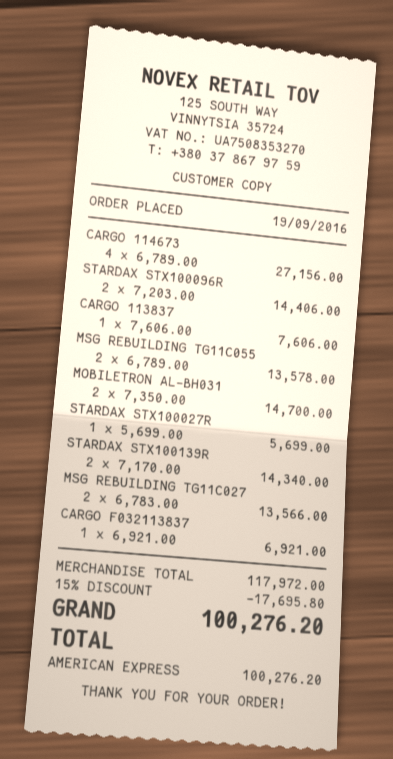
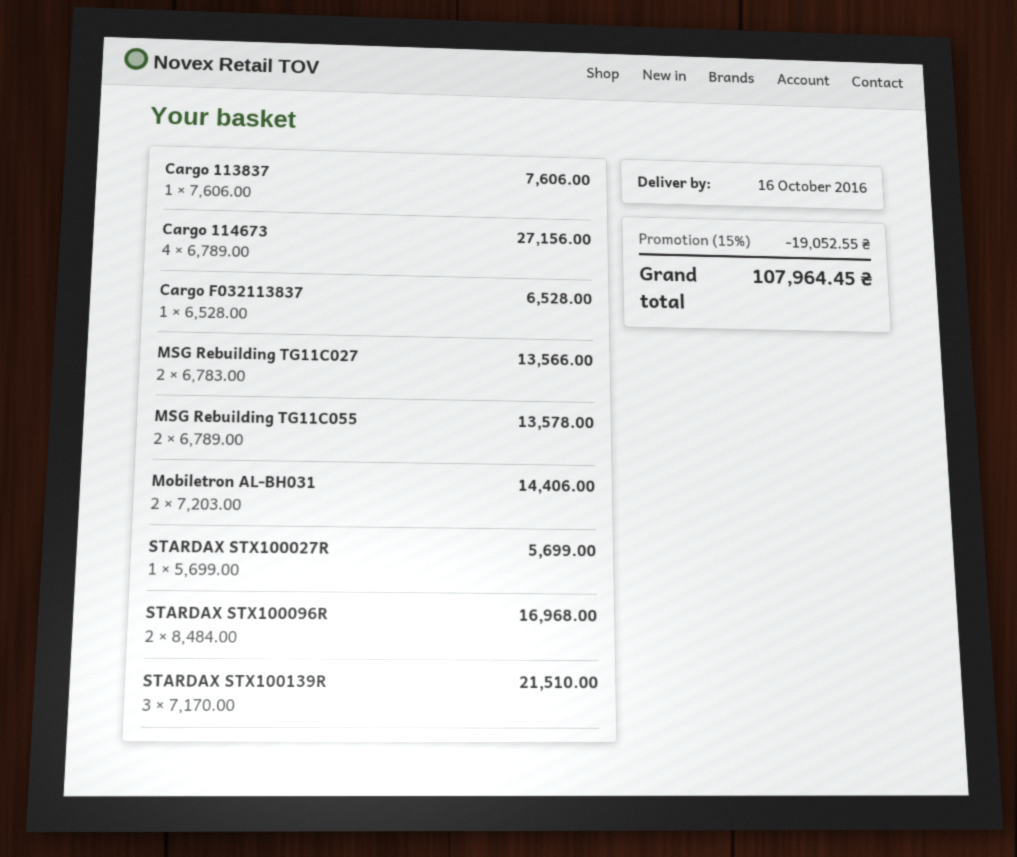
STARDAX STX100096R: 2 x 7203.00 = 14406.00 -> 2 x 8484.00 = 16968.00
MOBILETRON AL-BH031: 2 x 7350.00 = 14700.00 -> 2 x 7203.00 = 14406.00
STARDAX STX100139R: 2 x 7170.00 = 14340.00 -> 3 x 7170.00 = 21510.00
CARGO F032113837: 1 x 6921.00 = 6921.00 -> 1 x 6528.00 = 6528.00
discount: 15% = 17695.80 -> 15% = 19052.55
total: 100276.20 -> 107964.45

